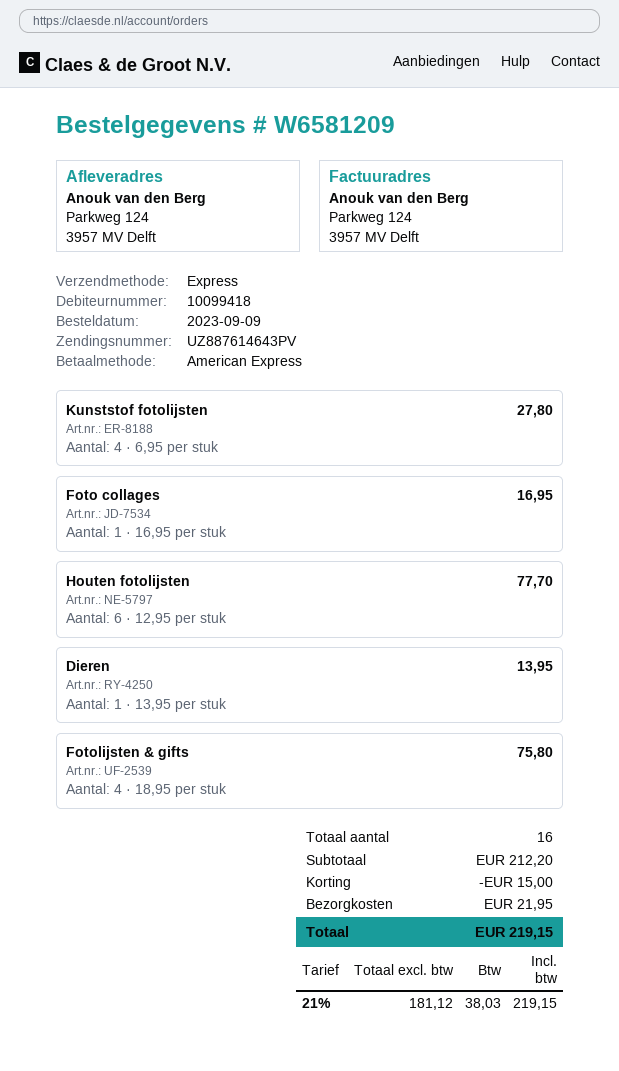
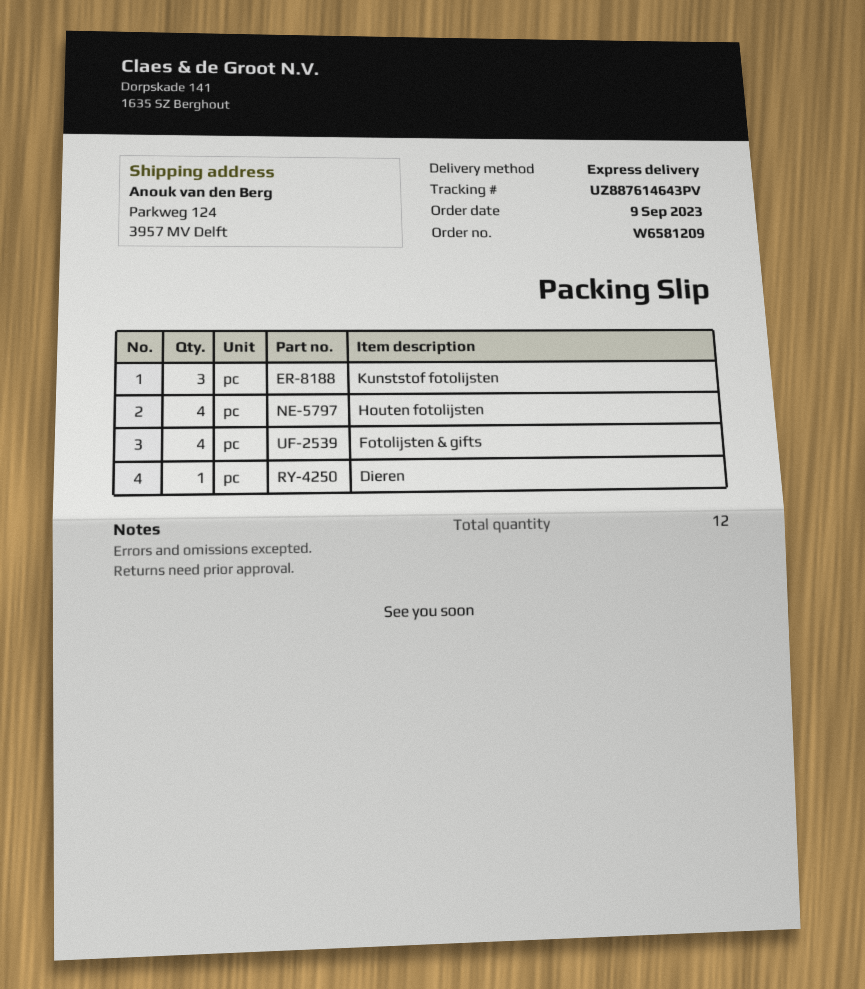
Kunststof fotolijsten: 4 -> 3
Foto collages: 1 -> none
Houten fotolijsten: 6 -> 4
total quantity: 16 -> 12

